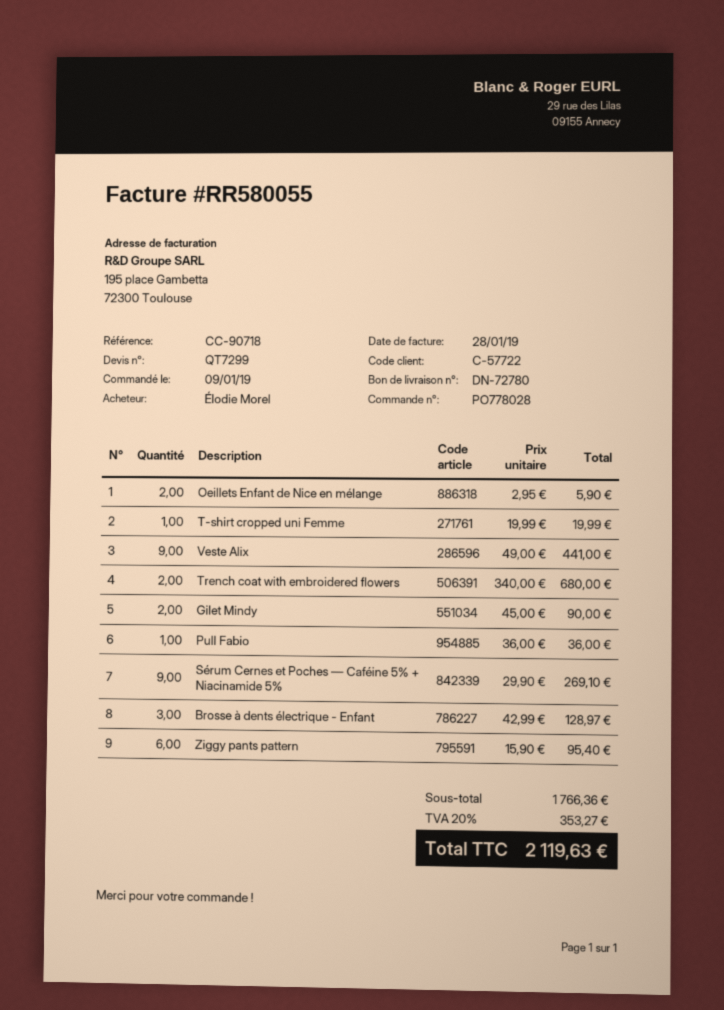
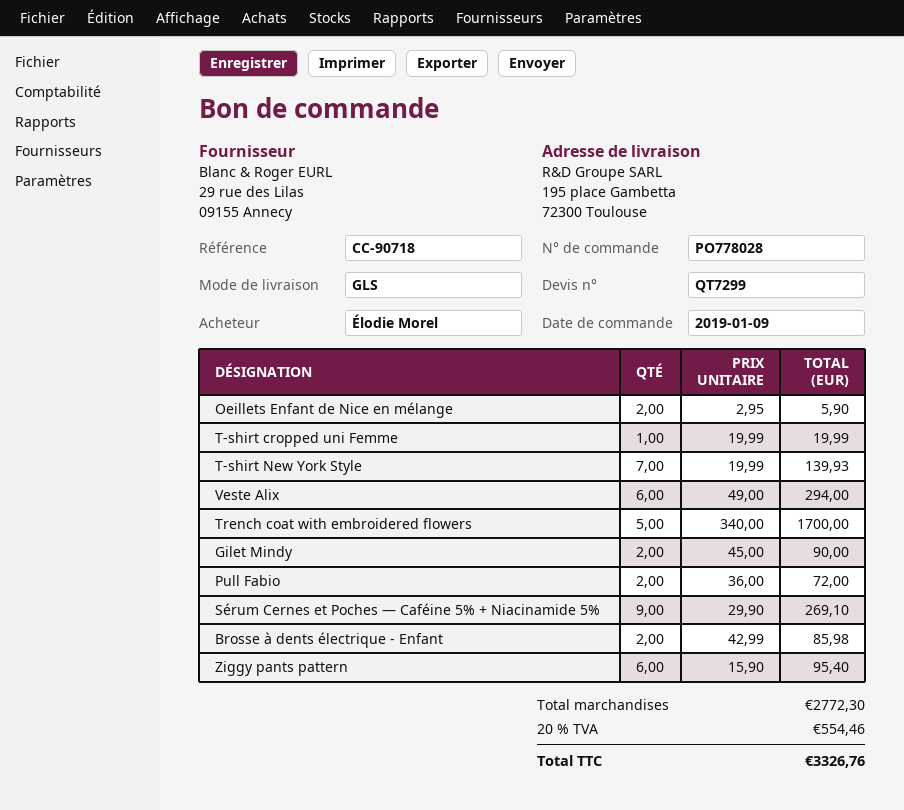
Veste Alix: 9 x 49.00 = 441.00 -> 6 x 49.00 = 294.00
Trench coat with embroidered flowers: 2 x 340.00 = 680.00 -> 5 x 340.00 = 1700.00
Pull Fabio: 1 x 36.00 = 36.00 -> 2 x 36.00 = 72.00
Brosse à dents électrique - Enfant: 3 x 42.99 = 128.97 -> 2 x 42.99 = 85.98
T-shirt New York Style: none -> 7 x 19.99 = 139.93
subtotal: 1766.36 -> 2772.30
tax: 20% = 353.27 -> 20% = 554.46
total: 2119.63 -> 3326.76

